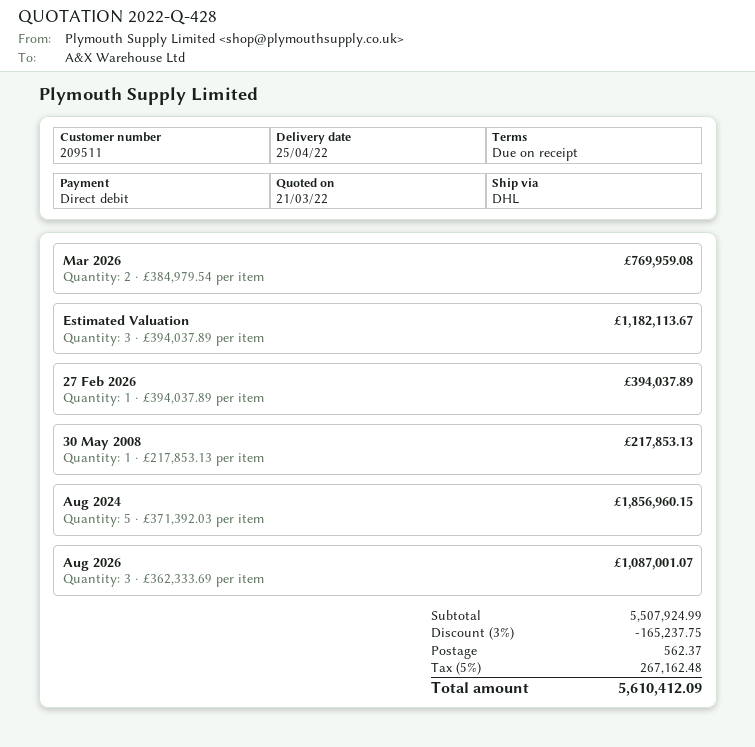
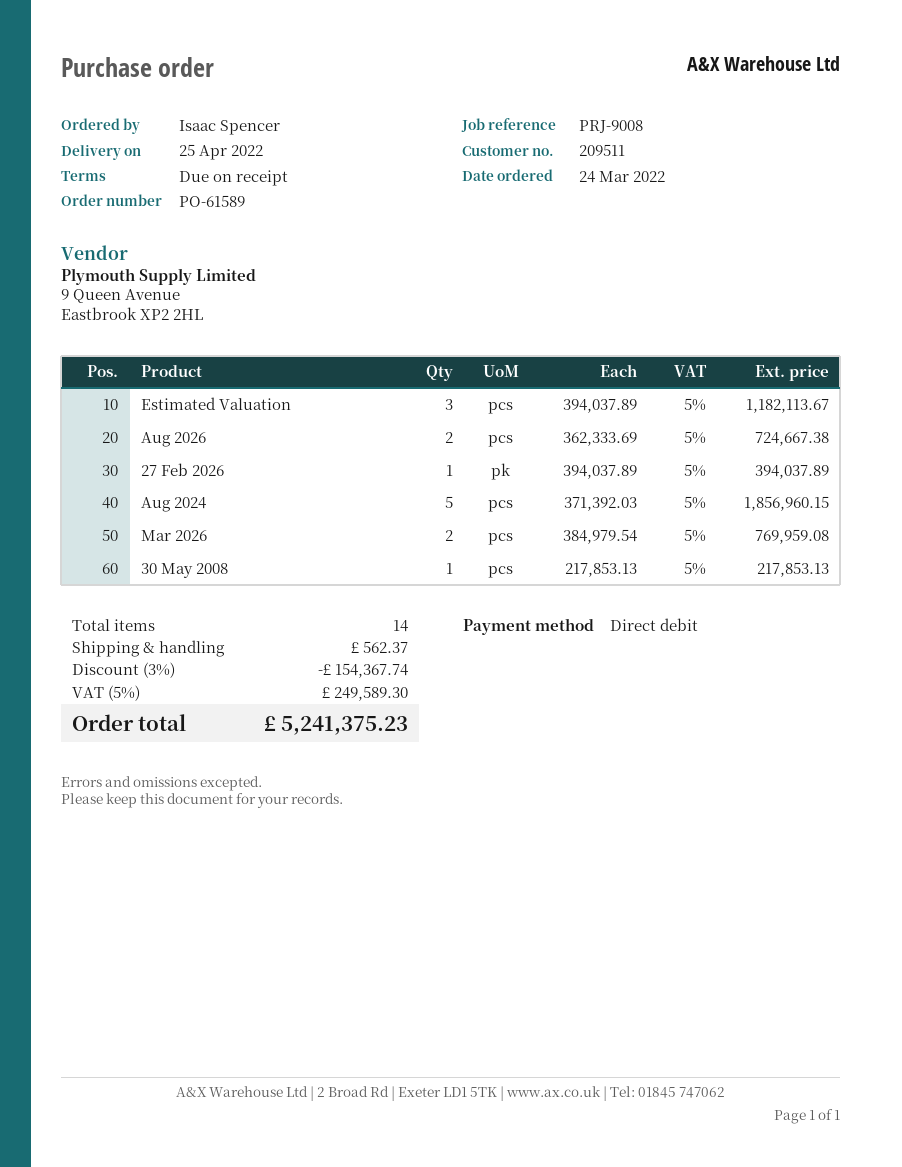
Aug 2026: 3 x 362333.69 = 1087001.07 -> 2 x 362333.69 = 724667.38
discount: 3% = 165237.75 -> 3% = 154367.74
tax: 5% = 267162.48 -> 5% = 249589.30
total: 5610412.09 -> 5241375.23

